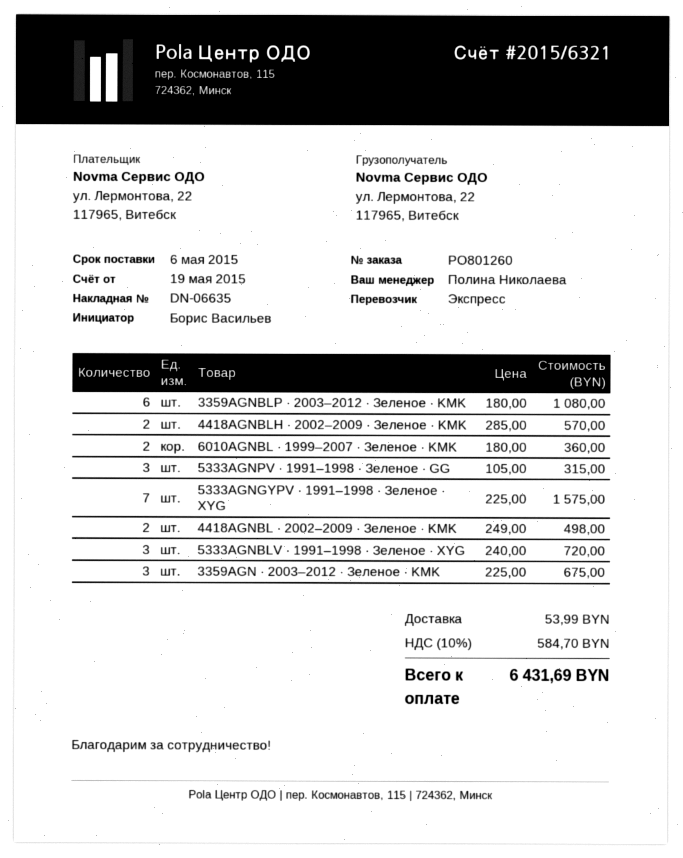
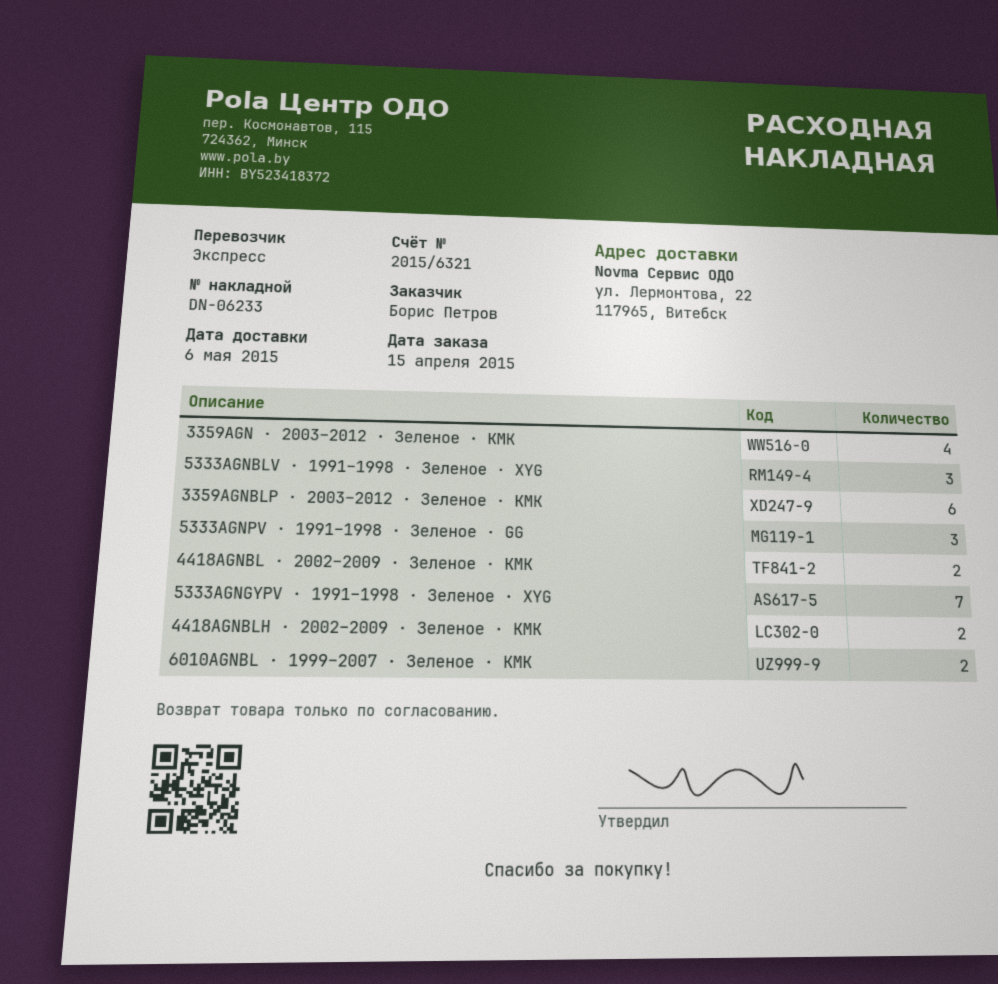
delivery note number: DN-06635 -> DN-06233
ordered by: Борис Васильев -> Борис Петров
3359AGN · 2003–2012 · Зеленое · KMK: 3 -> 4

